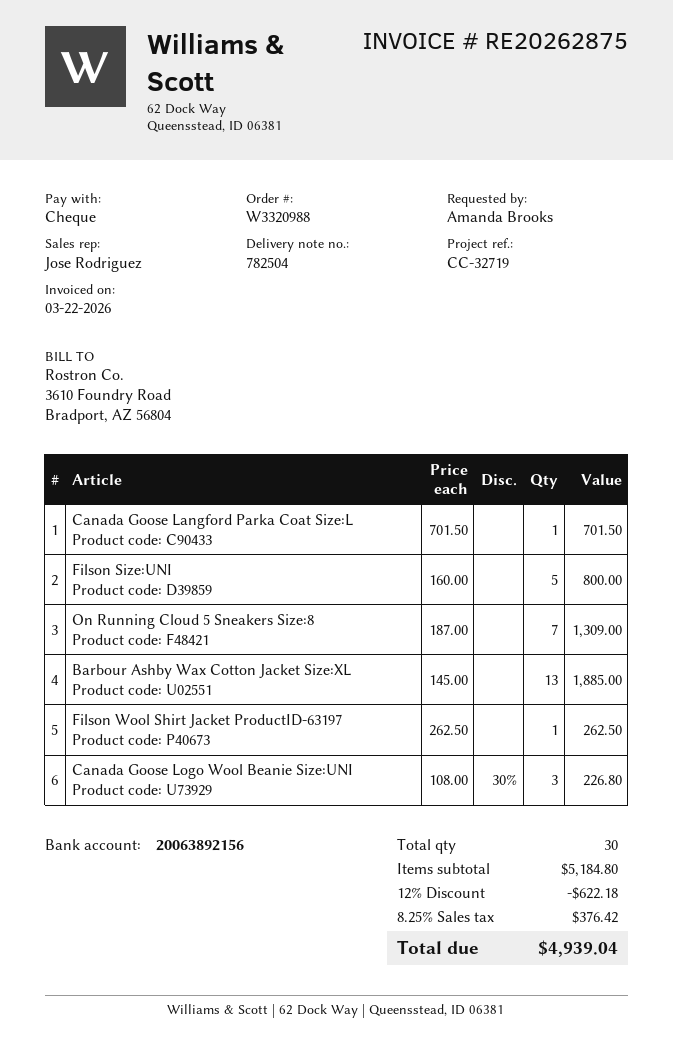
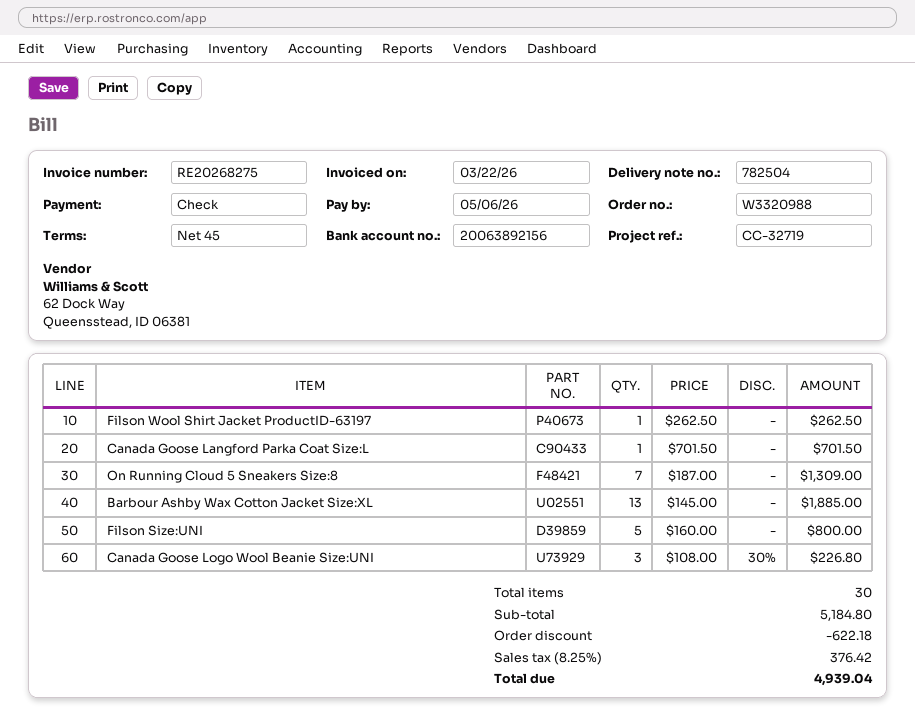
invoice number: RE20262875 -> RE20268275

